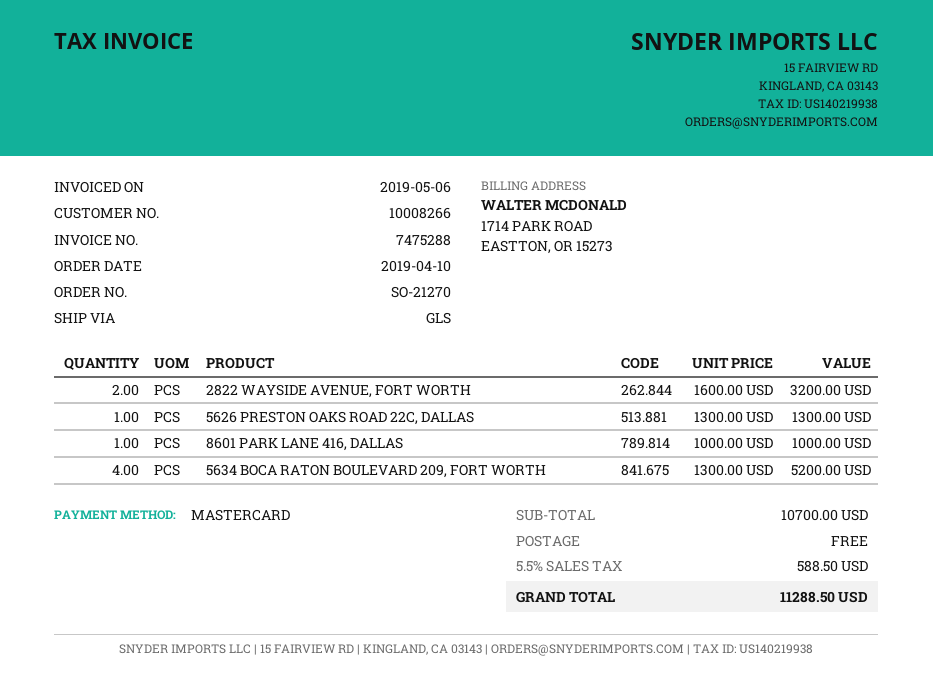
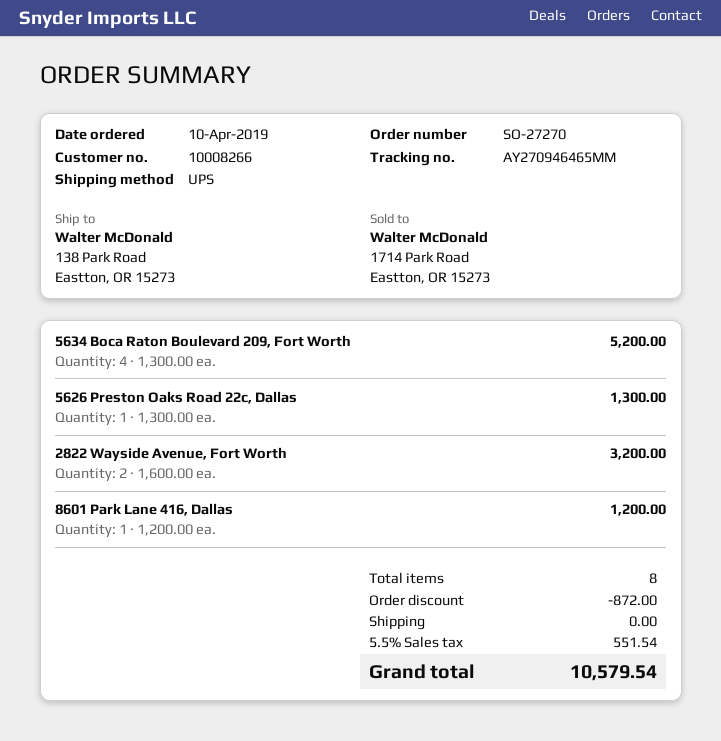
order number: SO-21270 -> SO-27270
shipping method: GLS -> UPS
8601 PARK LANE 416, DALLAS: 1 x 1000.00 = 1000.00 -> 1 x 1200.00 = 1200.00
discount: none -> 872.00
tax: 5.5% = 588.50 -> 5.5% = 551.54
total: 11288.50 -> 10579.54

